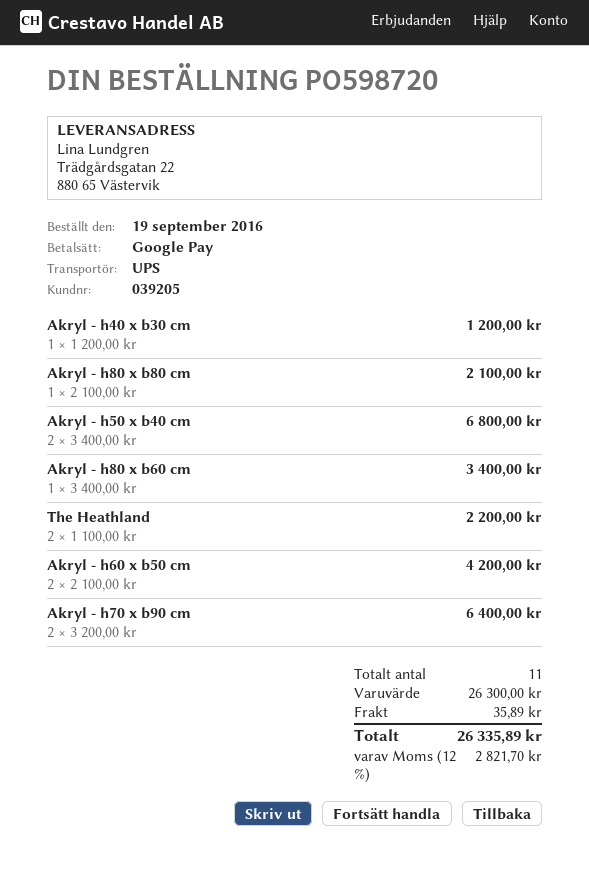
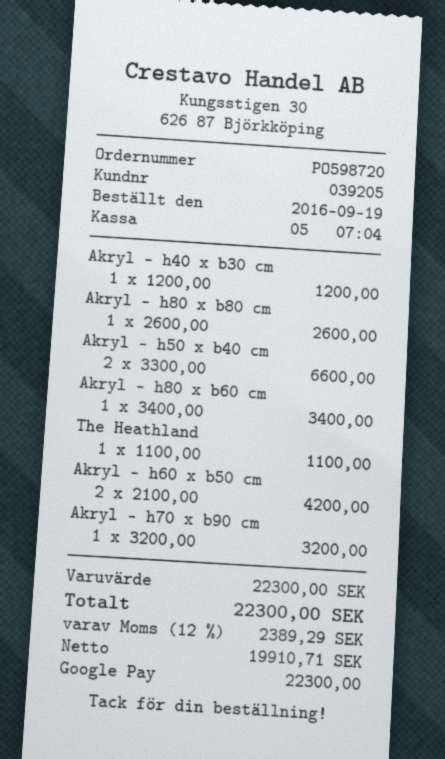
Akryl - h80 x b80 cm: 1 x 2100.00 = 2100.00 -> 1 x 2600.00 = 2600.00
Akryl - h50 x b40 cm: 2 x 3400.00 = 6800.00 -> 2 x 3300.00 = 6600.00
The Heathland: 2 x 1100.00 = 2200.00 -> 1 x 1100.00 = 1100.00
Akryl - h70 x b90 cm: 2 x 3200.00 = 6400.00 -> 1 x 3200.00 = 3200.00
subtotal: 26300.00 -> 22300.00
shipping: 35.89 -> none
tax: 12% = 2821.70 -> 12% = 2389.29
total: 26335.89 -> 22300.00

